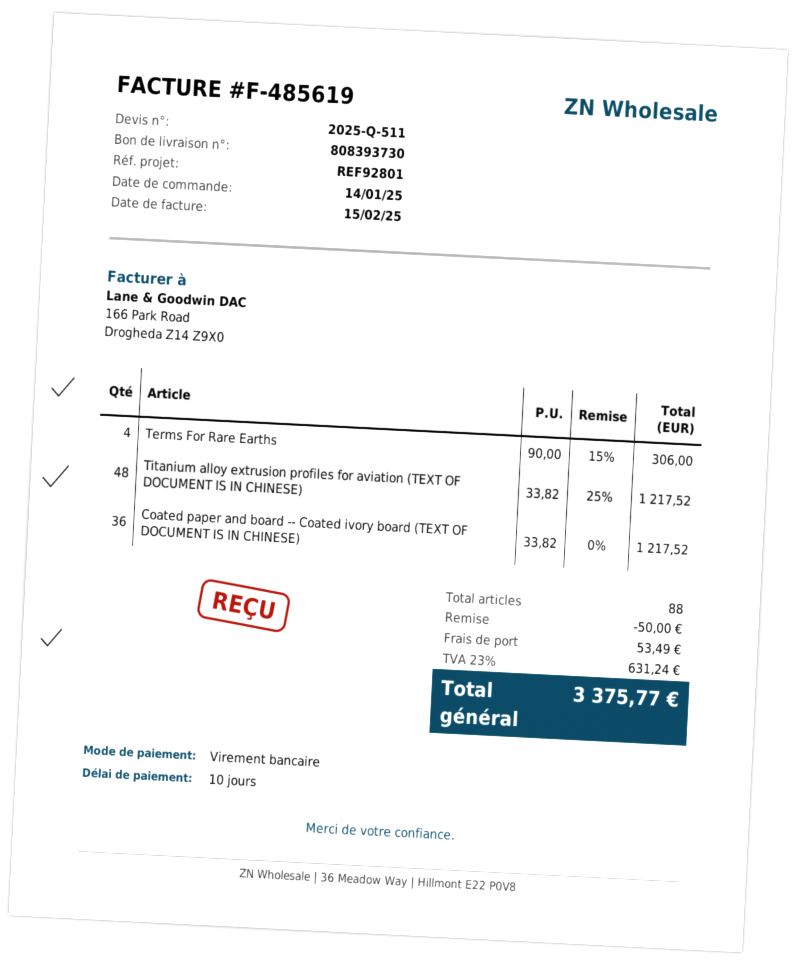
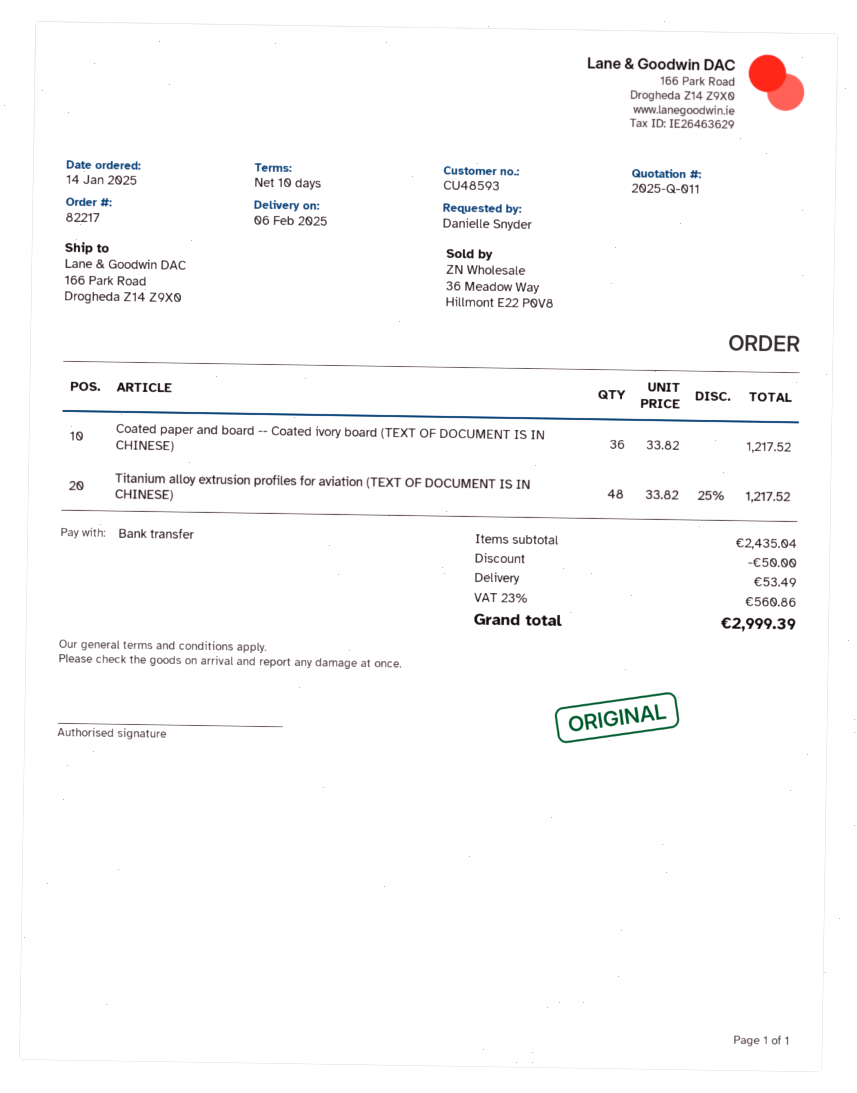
quote number: 2025-Q-511 -> 2025-Q-011
Terms For Rare Earths: 4 x 90.00 - 15% = 306.00 -> none
tax: 23% = 631.24 -> 23% = 560.86
total: 3375.77 -> 2999.39

